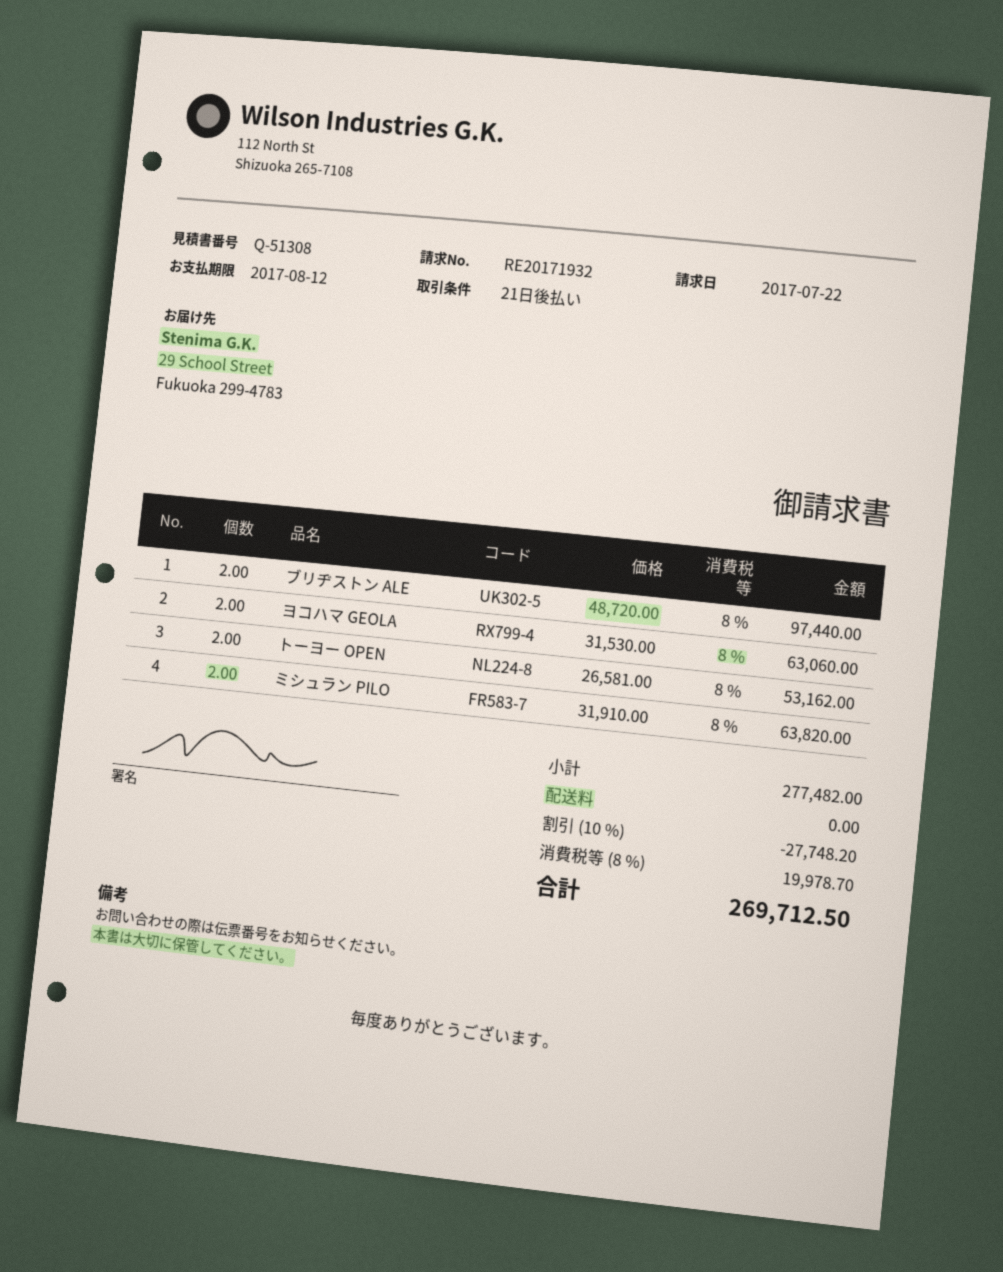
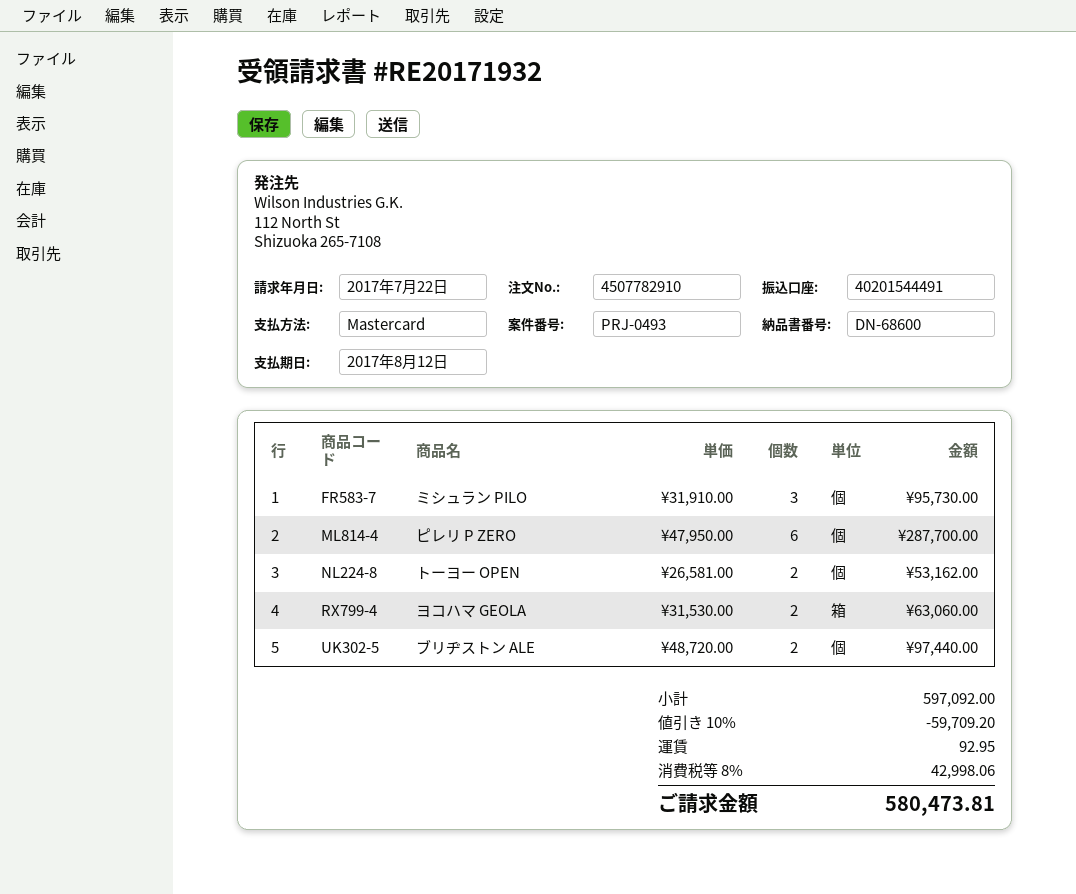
ミシュラン PILO: 2 x 31910.00 = 63820.00 -> 3 x 31910.00 = 95730.00
ピレリ P ZERO: none -> 6 x 47950.00 = 287700.00
subtotal: 277482.00 -> 597092.00
discount: 10% = 27748.20 -> 10% = 59709.20
shipping: 0.00 -> 92.95
tax: 8% = 19978.70 -> 8% = 42998.06
total: 269712.50 -> 580473.81

